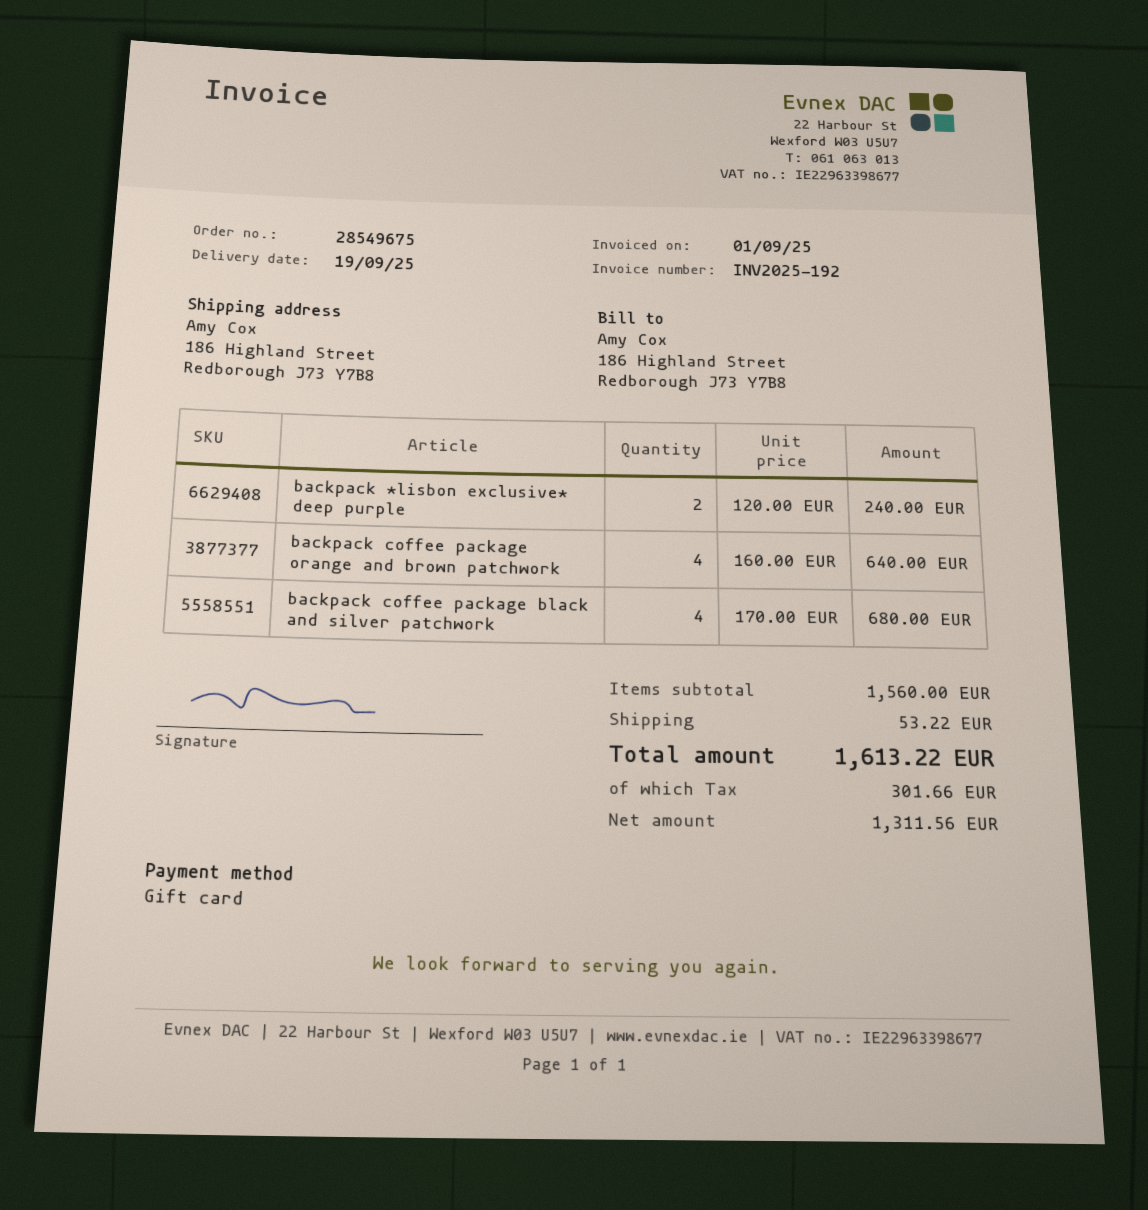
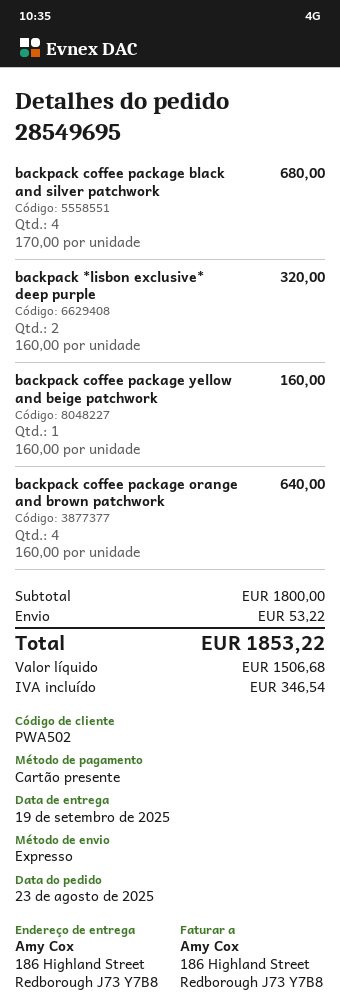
order number: 28549675 -> 28549695
backpack *lisbon exclusive* deep purple: 2 x 120.00 = 240.00 -> 2 x 160.00 = 320.00
backpack coffee package yellow and beige patchwork: none -> 1 x 160.00 = 160.00
subtotal: 1560.00 -> 1800.00
net: 1311.56 -> 1506.68
tax: 301.66 -> 346.54
total: 1613.22 -> 1853.22

